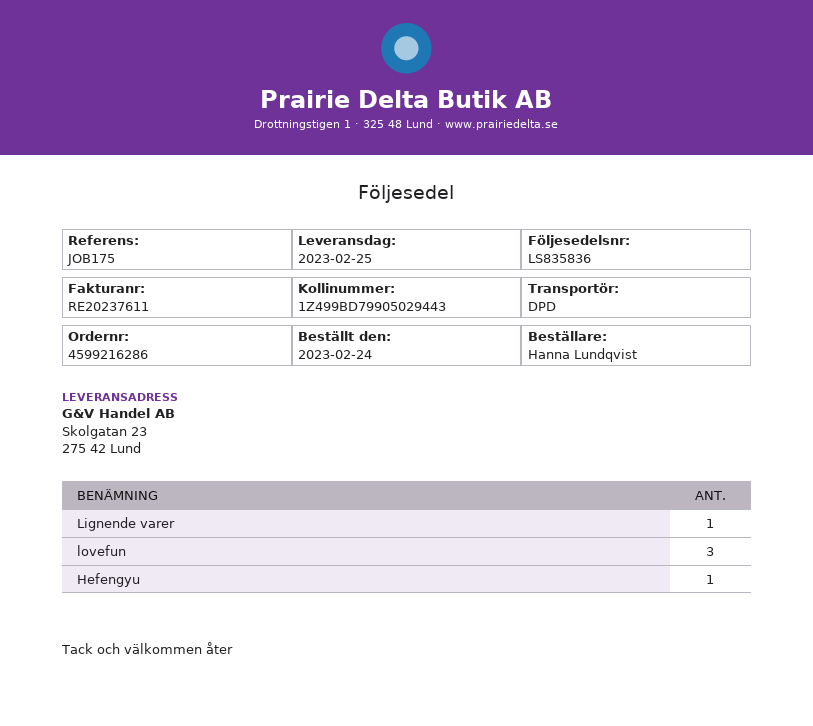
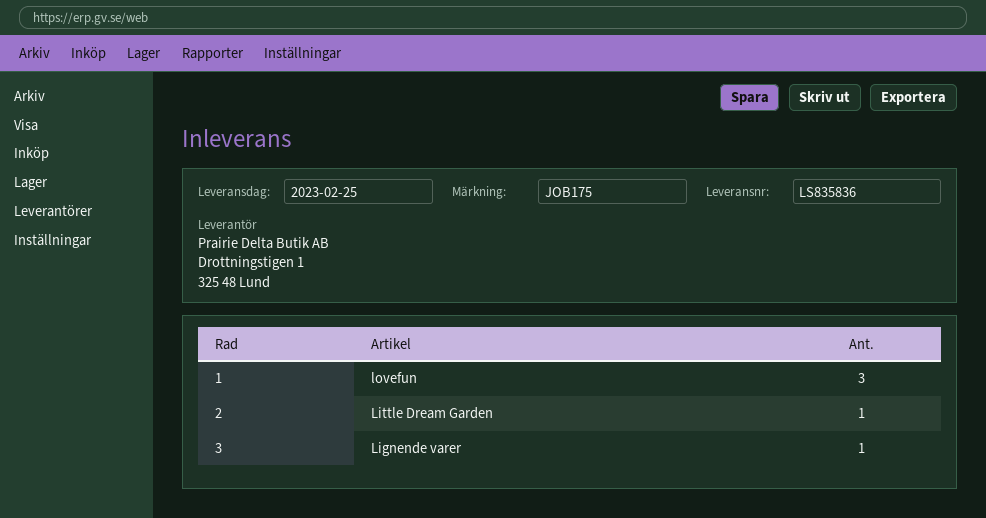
Hefengyu: 1 -> none
Little Dream Garden: none -> 1

